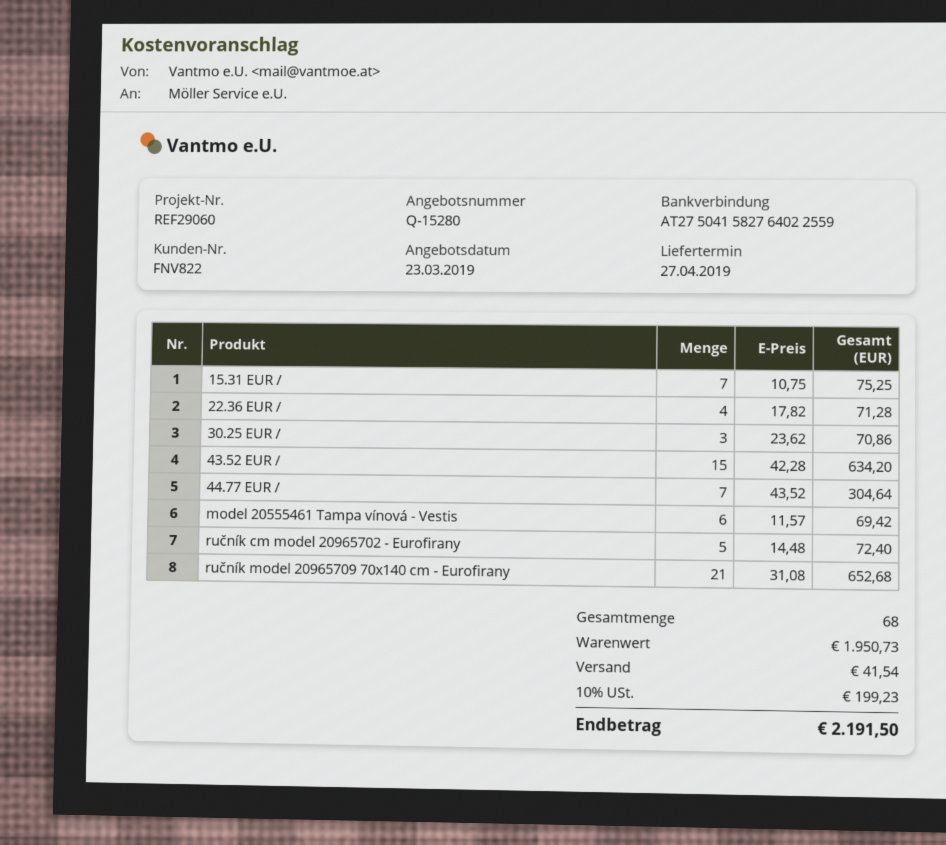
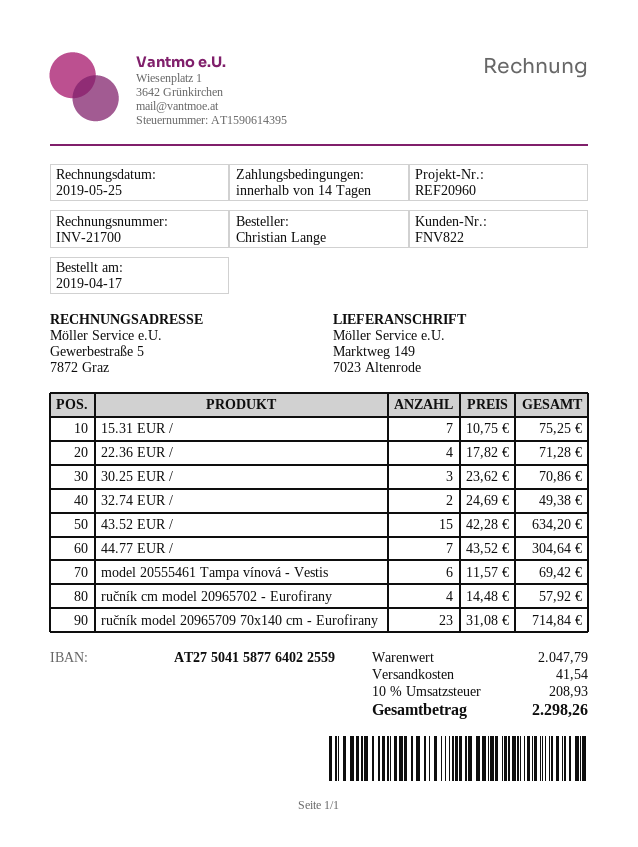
reference: REF29060 -> REF20960
bank account: AT275041582764022559 -> AT275041587764022559
ručník cm model 20965702 - Eurofirany: 5 x 14.48 = 72.40 -> 4 x 14.48 = 57.92
ručník model 20965709 70x140 cm - Eurofirany: 21 x 31.08 = 652.68 -> 23 x 31.08 = 714.84
32.74 EUR /: none -> 2 x 24.69 = 49.38
subtotal: 1950.73 -> 2047.79
tax: 10% = 199.23 -> 10% = 208.93
total: 2191.50 -> 2298.26

